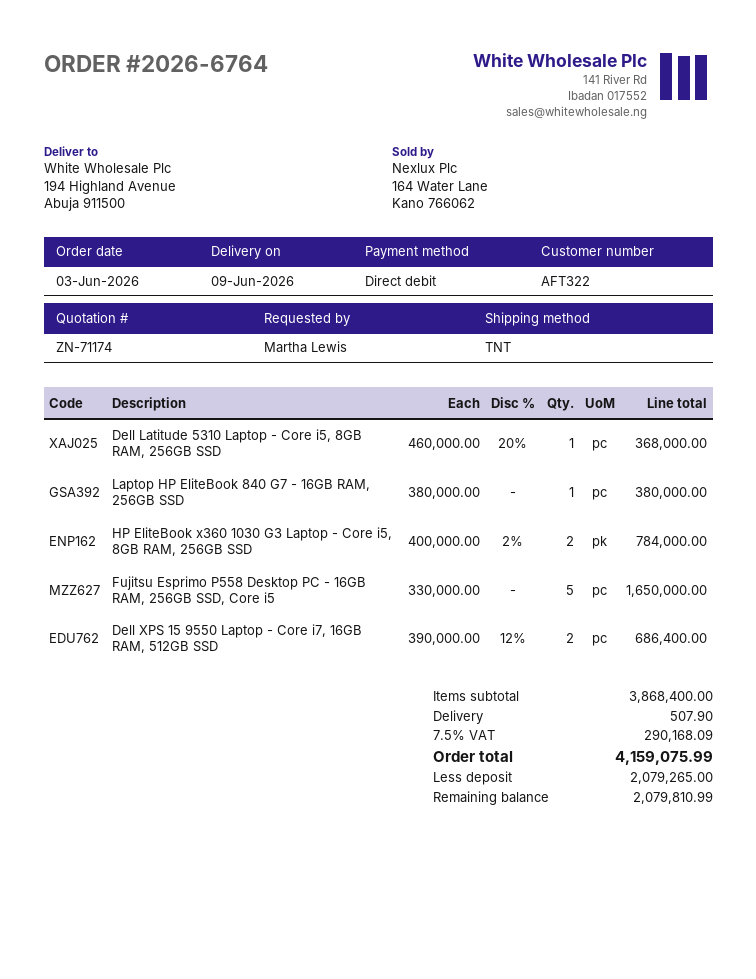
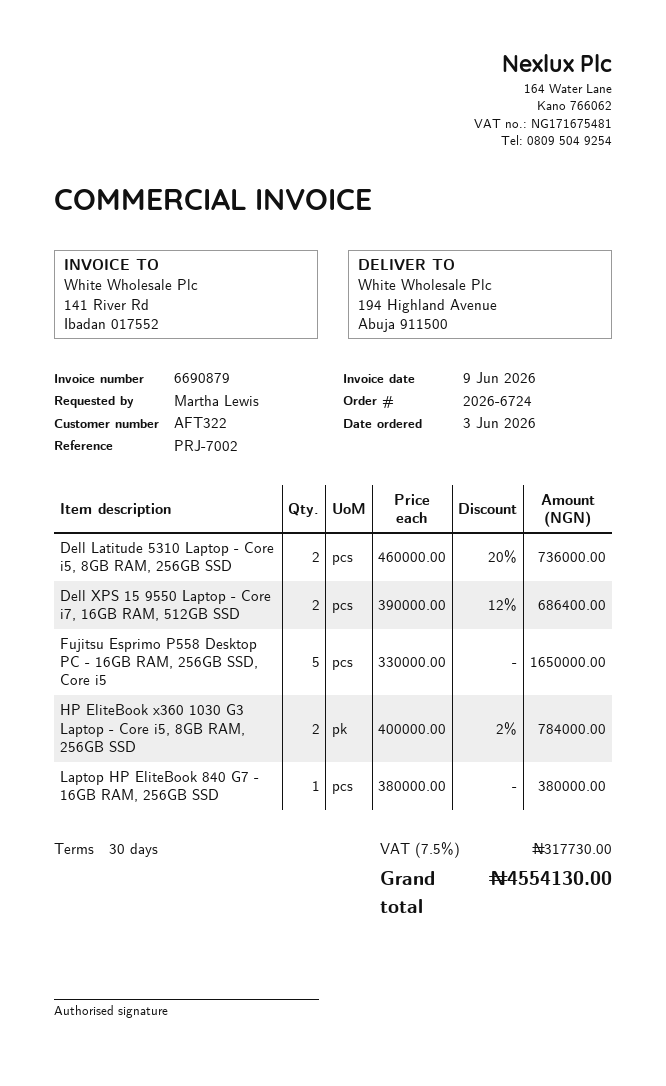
order number: 2026-6764 -> 2026-6724
Dell Latitude 5310 Laptop - Core i5, 8GB RAM, 256GB SSD: 1 x 460000.00 - 20% = 368000.00 -> 2 x 460000.00 - 20% = 736000.00
shipping: 507.90 -> none
tax: 7.5% = 290168.09 -> 7.5% = 317730.00
total: 4159075.99 -> 4554130.00

